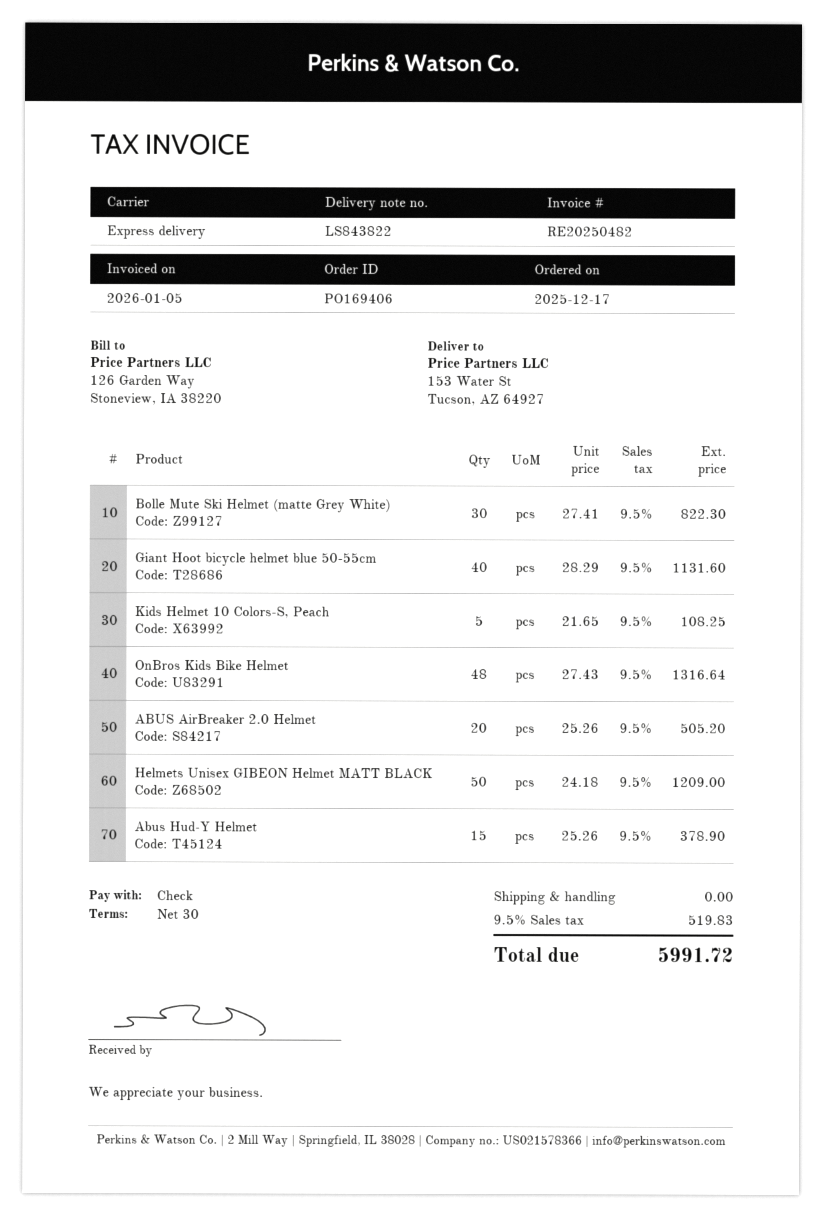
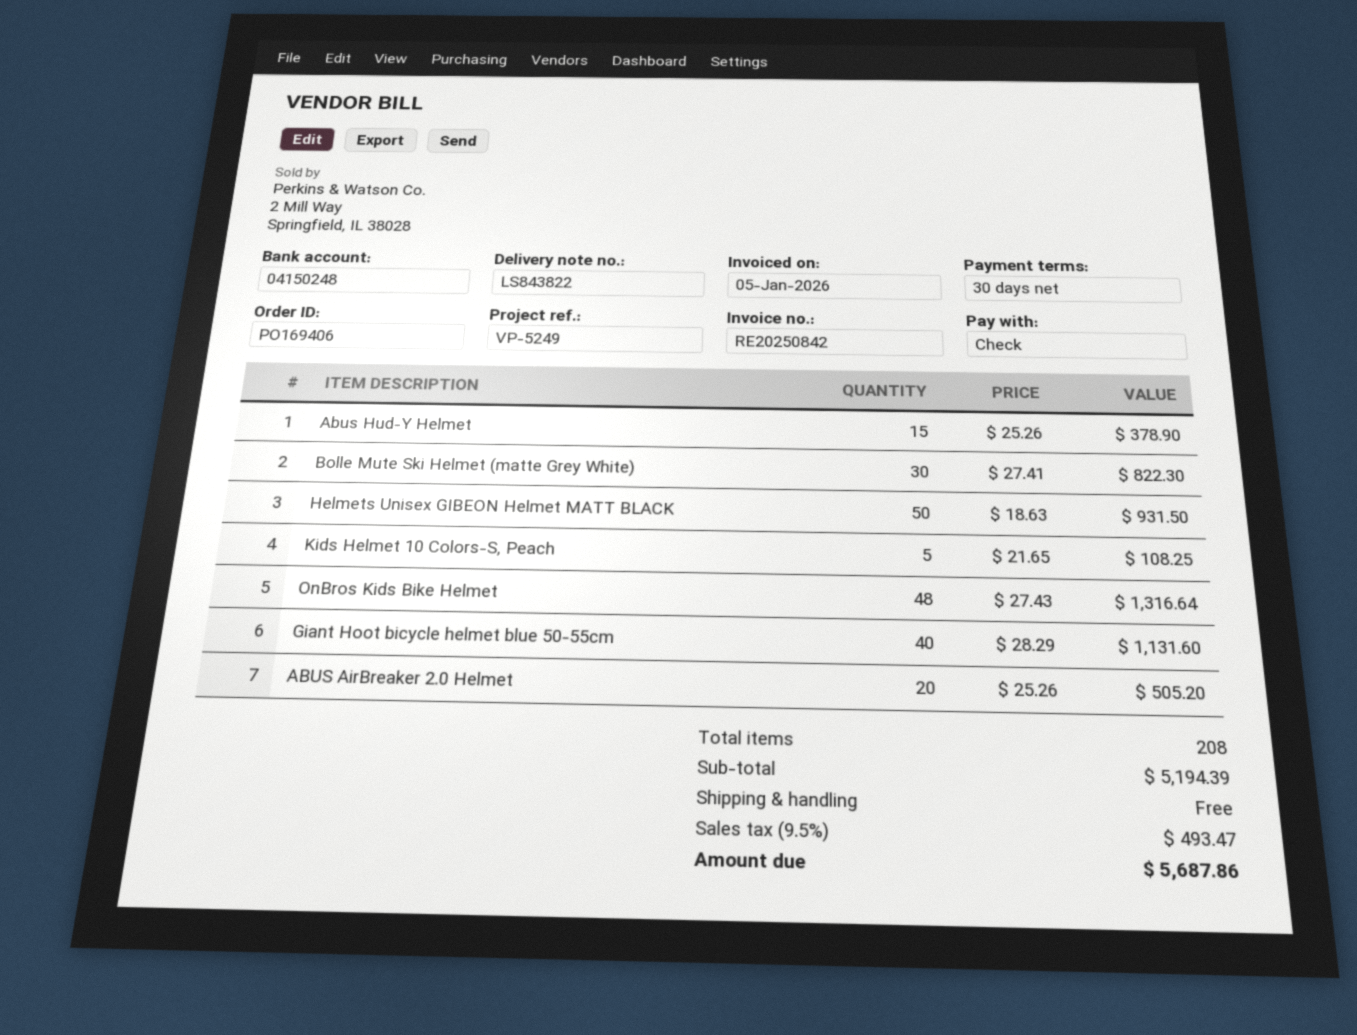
invoice number: RE20250482 -> RE20250842
Helmets Unisex GIBEON Helmet MATT BLACK: 50 x 24.18 = 1209.00 -> 50 x 18.63 = 931.50
tax: 9.5% = 519.83 -> 9.5% = 493.47
total: 5991.72 -> 5687.86

